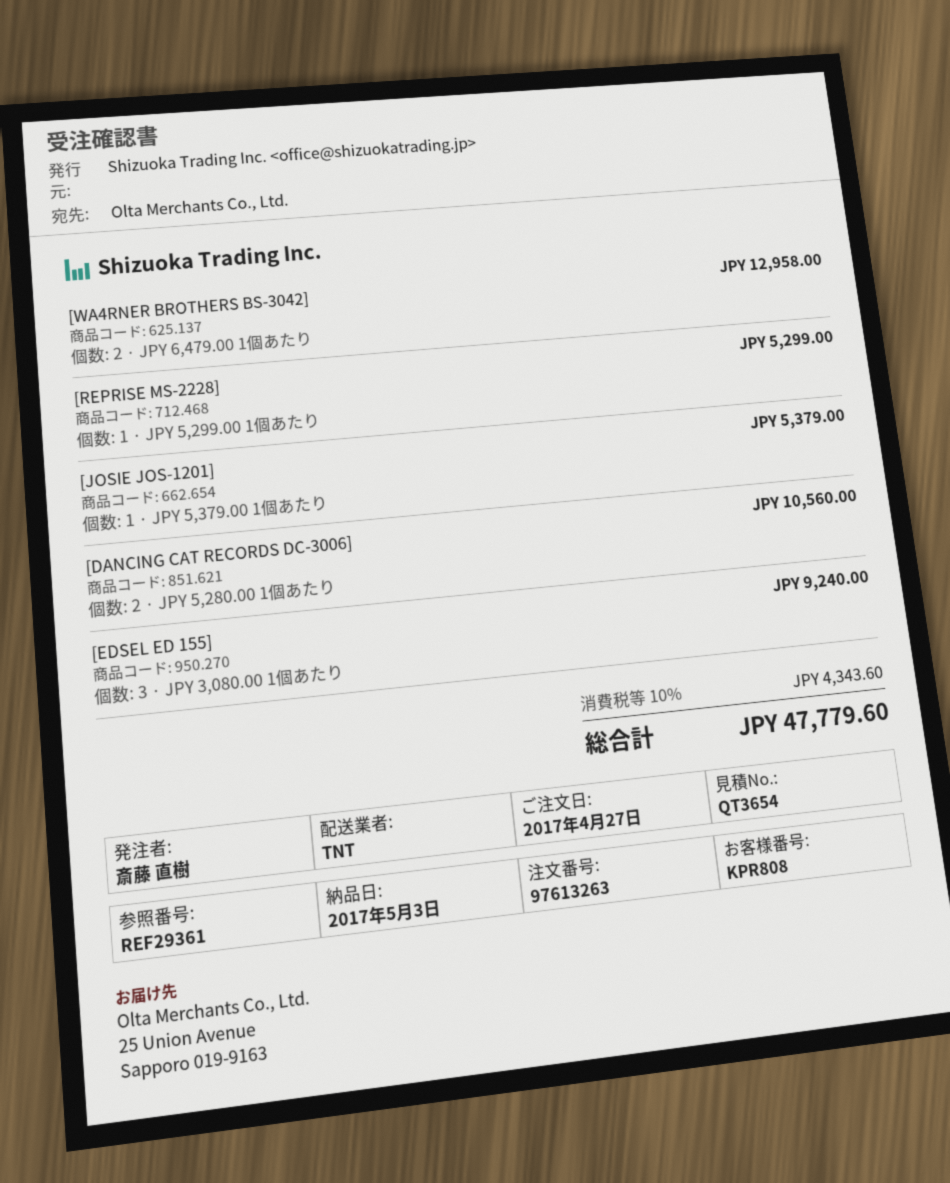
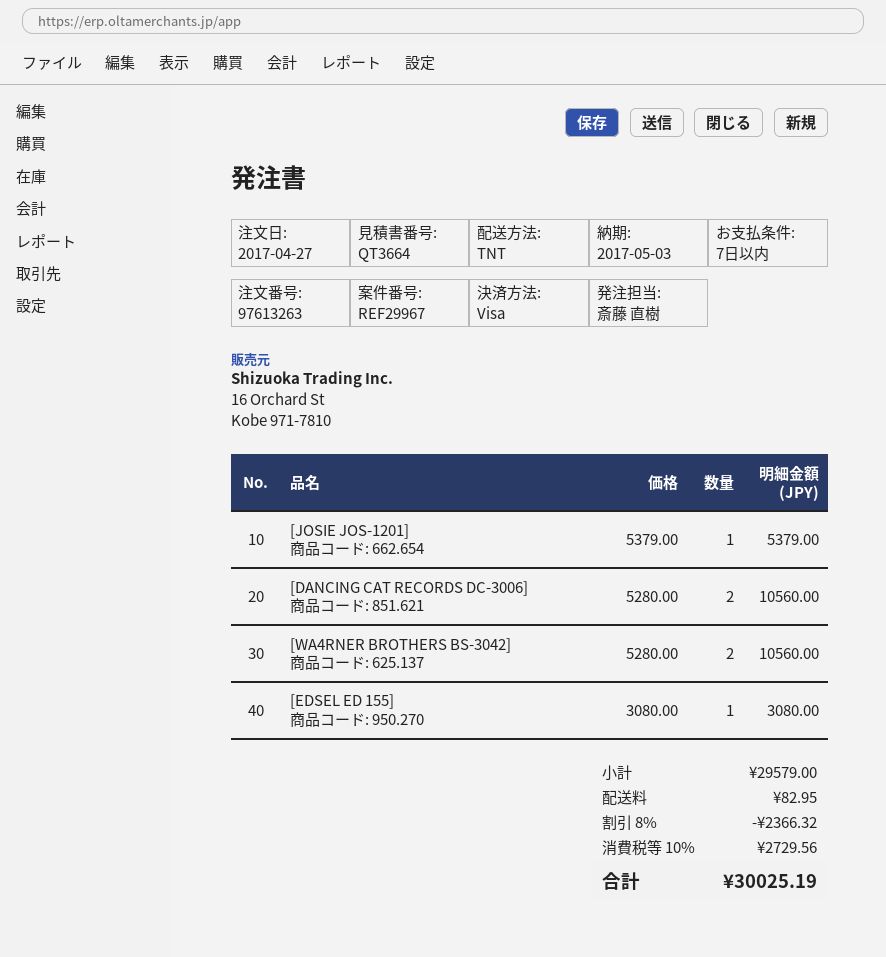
quote number: QT3654 -> QT3664
reference: REF29361 -> REF29967
[WA4RNER BROTHERS BS-3042]: 2 x 6479.00 = 12958.00 -> 2 x 5280.00 = 10560.00
[REPRISE MS-2228]: 1 x 5299.00 = 5299.00 -> none
[EDSEL ED 155]: 3 x 3080.00 = 9240.00 -> 1 x 3080.00 = 3080.00
discount: none -> 8% = 2366.32
shipping: none -> 82.95
tax: 10% = 4343.60 -> 10% = 2729.56
total: 47779.60 -> 30025.19

